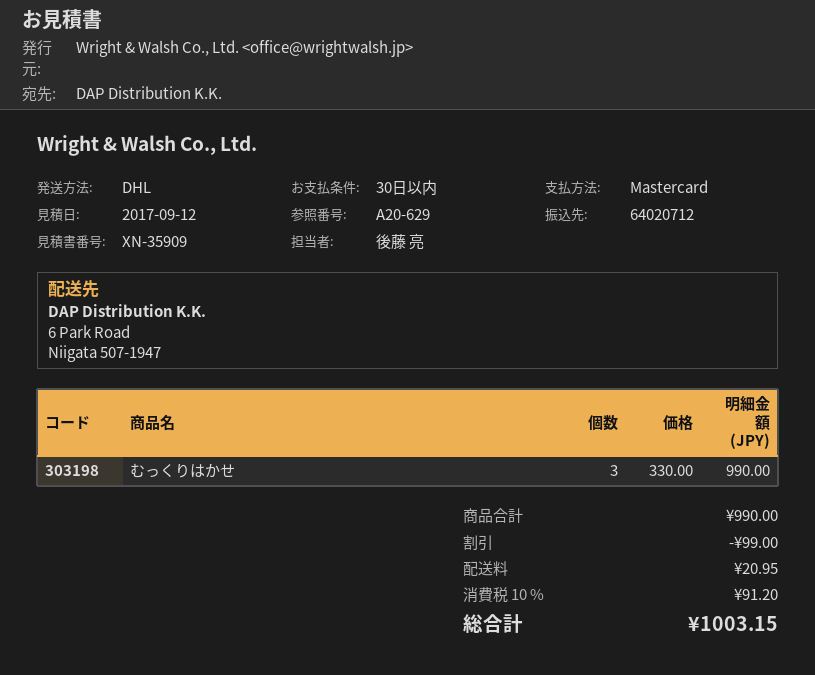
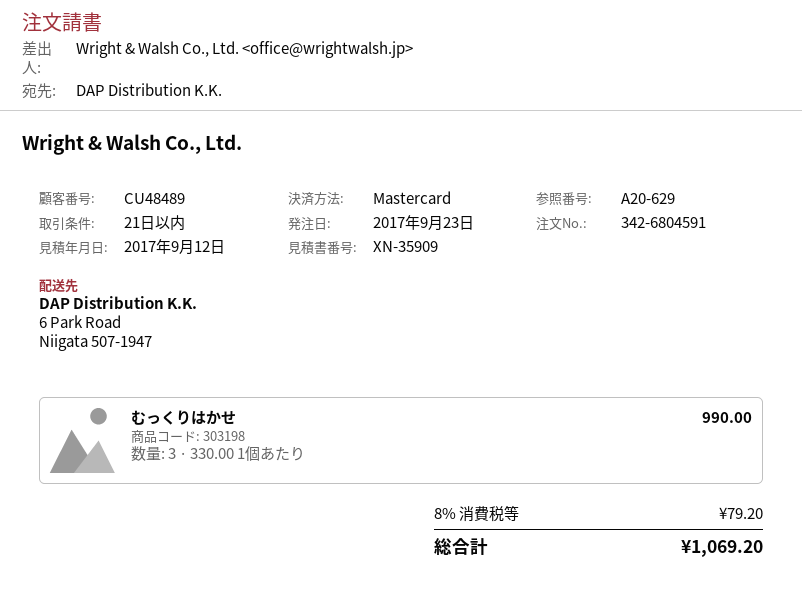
payment terms: 30 days -> 21 days
discount: 99.00 -> none
shipping: 20.95 -> none
tax: 10% = 91.20 -> 8% = 79.20
total: 1003.15 -> 1069.20

